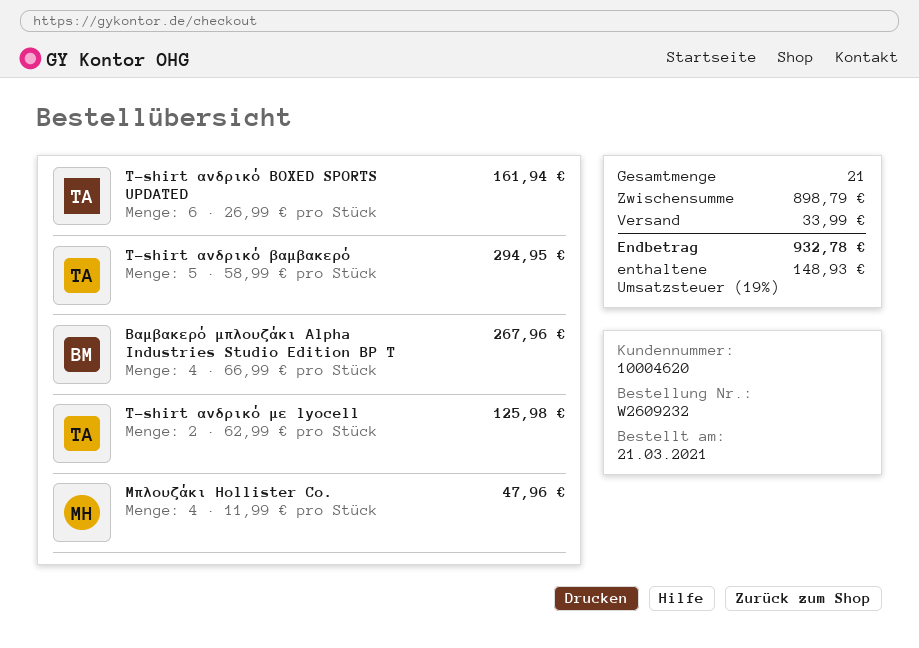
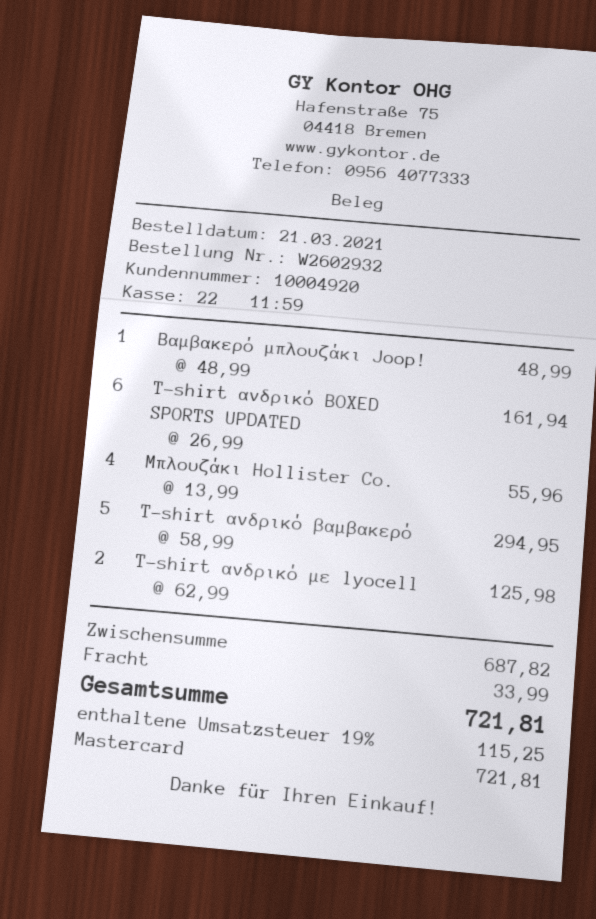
order number: W2609232 -> W2602932
customer number: 10004620 -> 10004920
Βαμβακερό μπλουζάκι Alpha Industries Studio Edition BP T: 4 x 66.99 = 267.96 -> none
Μπλουζάκι Hollister Co.: 4 x 11.99 = 47.96 -> 4 x 13.99 = 55.96
Βαμβακερό μπλουζάκι Joop!: none -> 1 x 48.99 = 48.99
subtotal: 898.79 -> 687.82
tax: 19% = 148.93 -> 19% = 115.25
total: 932.78 -> 721.81

